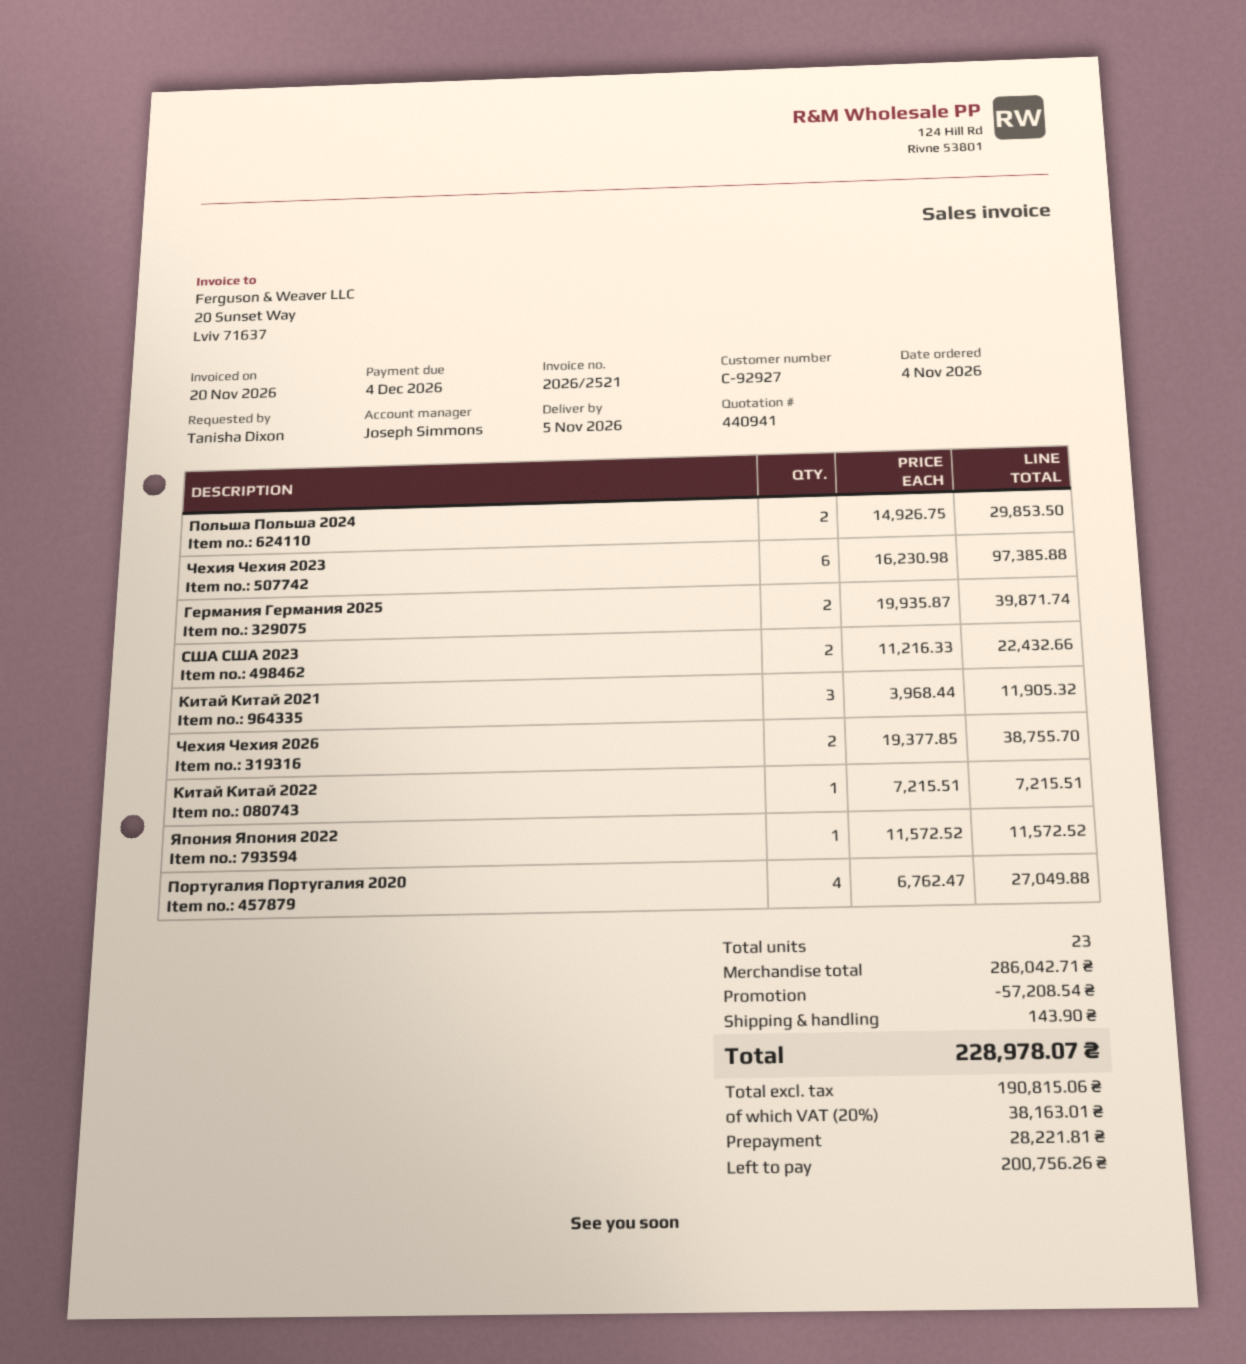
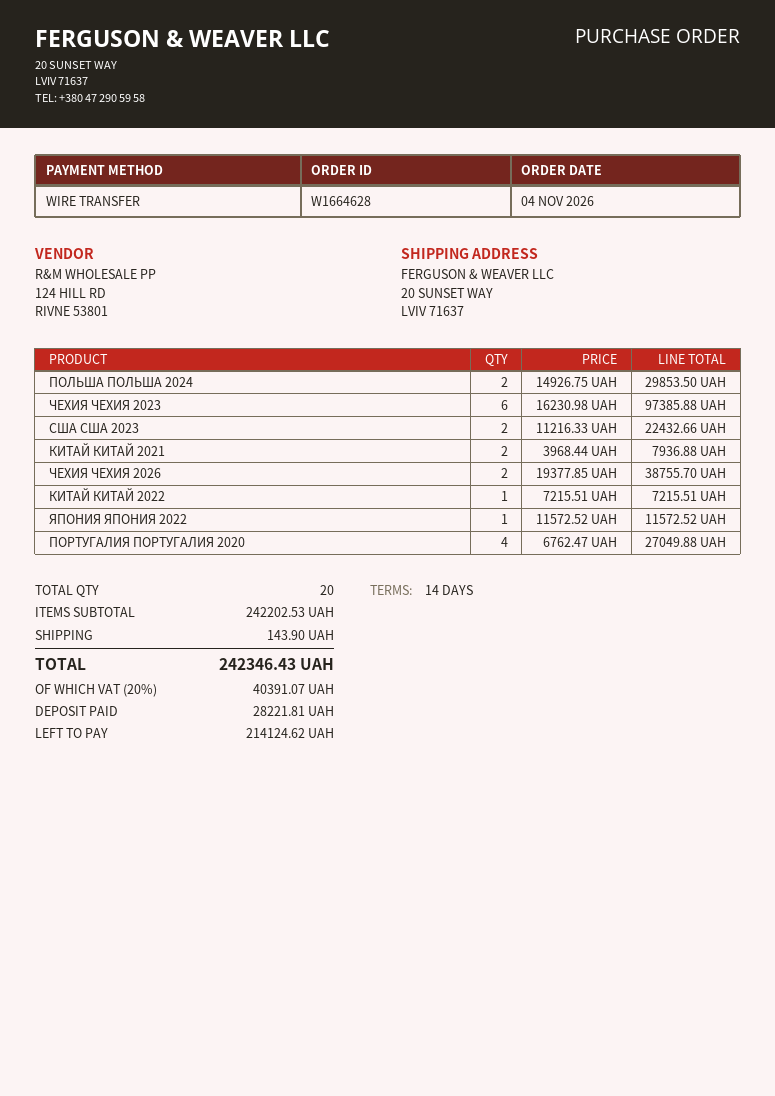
Германия Германия 2025: 2 x 19935.87 = 39871.74 -> none
Китай Китай 2021: 3 x 3968.44 = 11905.32 -> 2 x 3968.44 = 7936.88
total quantity: 23 -> 20
subtotal: 286042.71 -> 242202.53
discount: 57208.54 -> none
tax: 20% = 38163.01 -> 20% = 40391.07
total: 228978.07 -> 242346.43
balance: 200756.26 -> 214124.62

